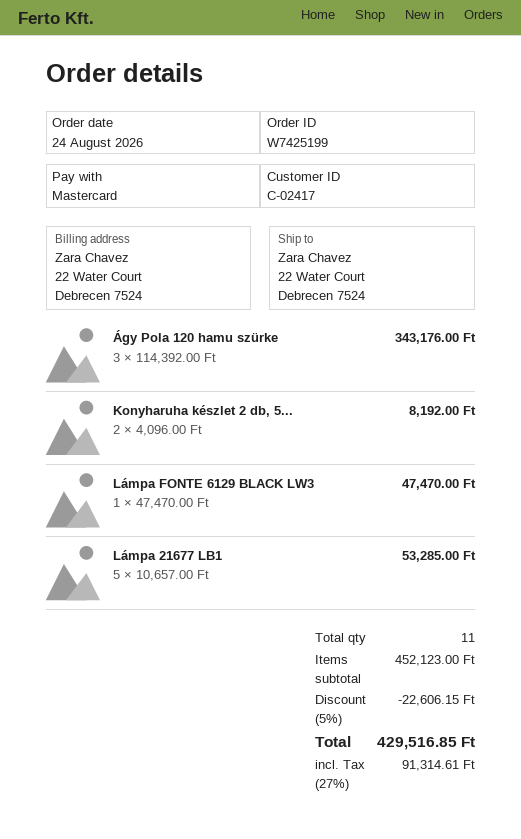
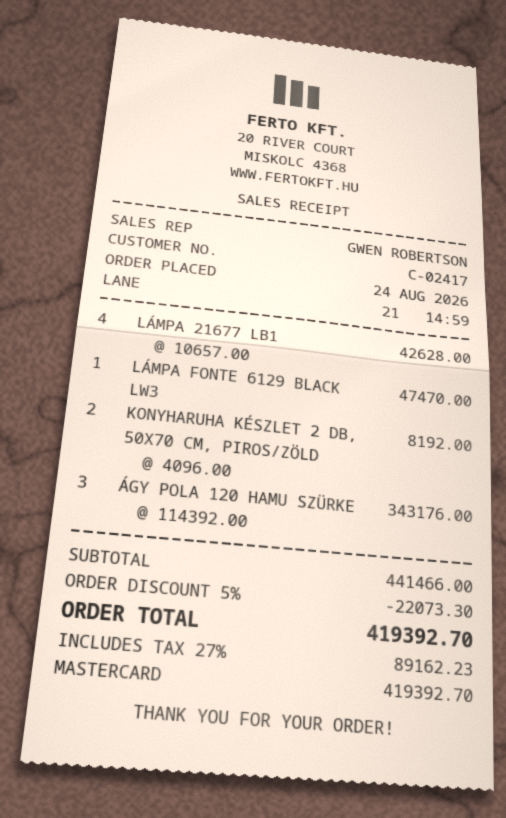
Lámpa 21677 LB1: 5 x 10657.00 = 53285.00 -> 4 x 10657.00 = 42628.00
subtotal: 452123.00 -> 441466.00
discount: 5% = 22606.15 -> 5% = 22073.30
tax: 27% = 91314.61 -> 27% = 89162.23
total: 429516.85 -> 419392.70

